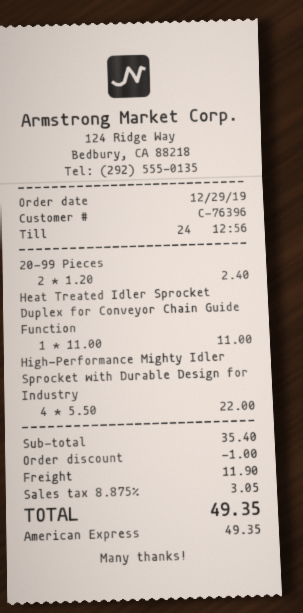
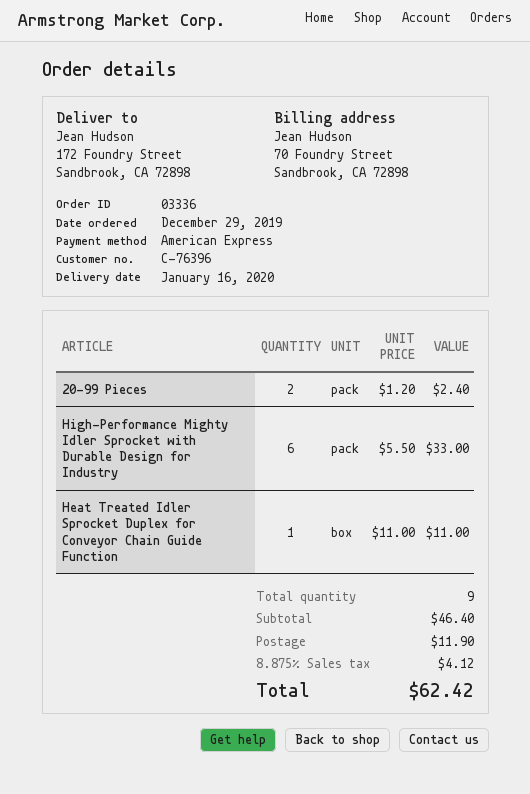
High-Performance Mighty Idler Sprocket with Durable Design for Industry: 4 x 5.50 = 22.00 -> 6 x 5.50 = 33.00
subtotal: 35.40 -> 46.40
discount: 1.00 -> none
tax: 8.875% = 3.05 -> 8.875% = 4.12
total: 49.35 -> 62.42

